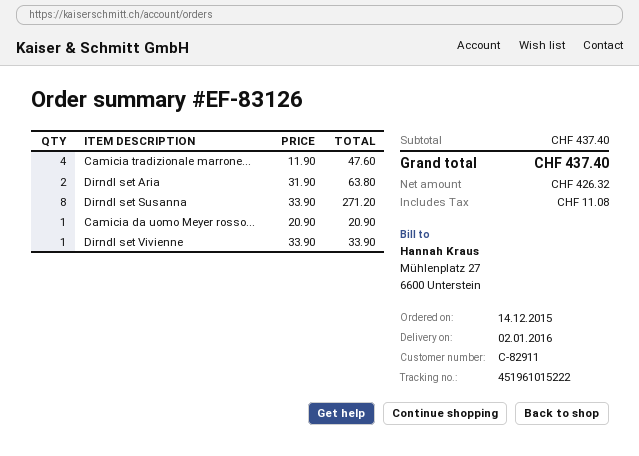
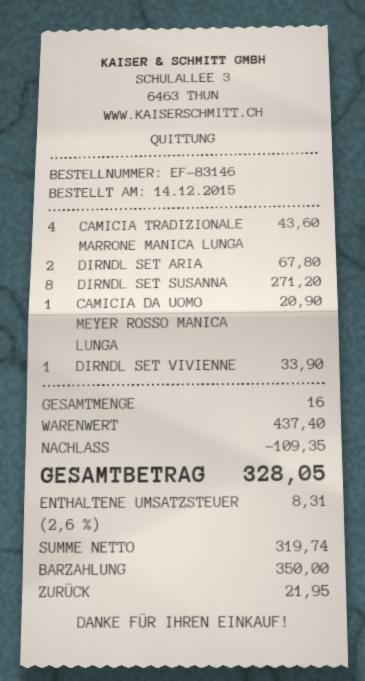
order number: EF-83126 -> EF-83146
Camicia tradizionale marrone...: 4 for 47.60 -> 4 for 43.60
Dirndl set Aria: 2 for 63.80 -> 2 for 67.80
discount: none -> 109.35
net: 426.32 -> 319.74
tax: 11.08 -> 8.31
total: 437.40 -> 328.05

